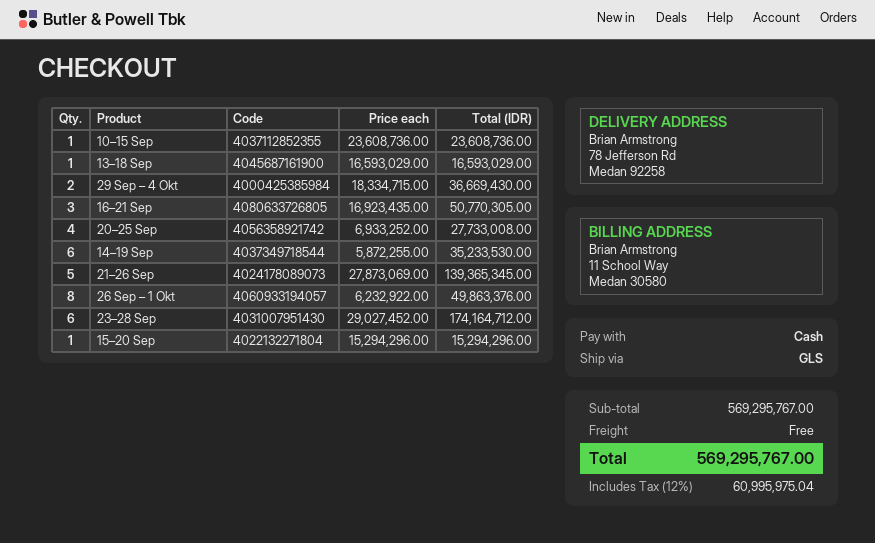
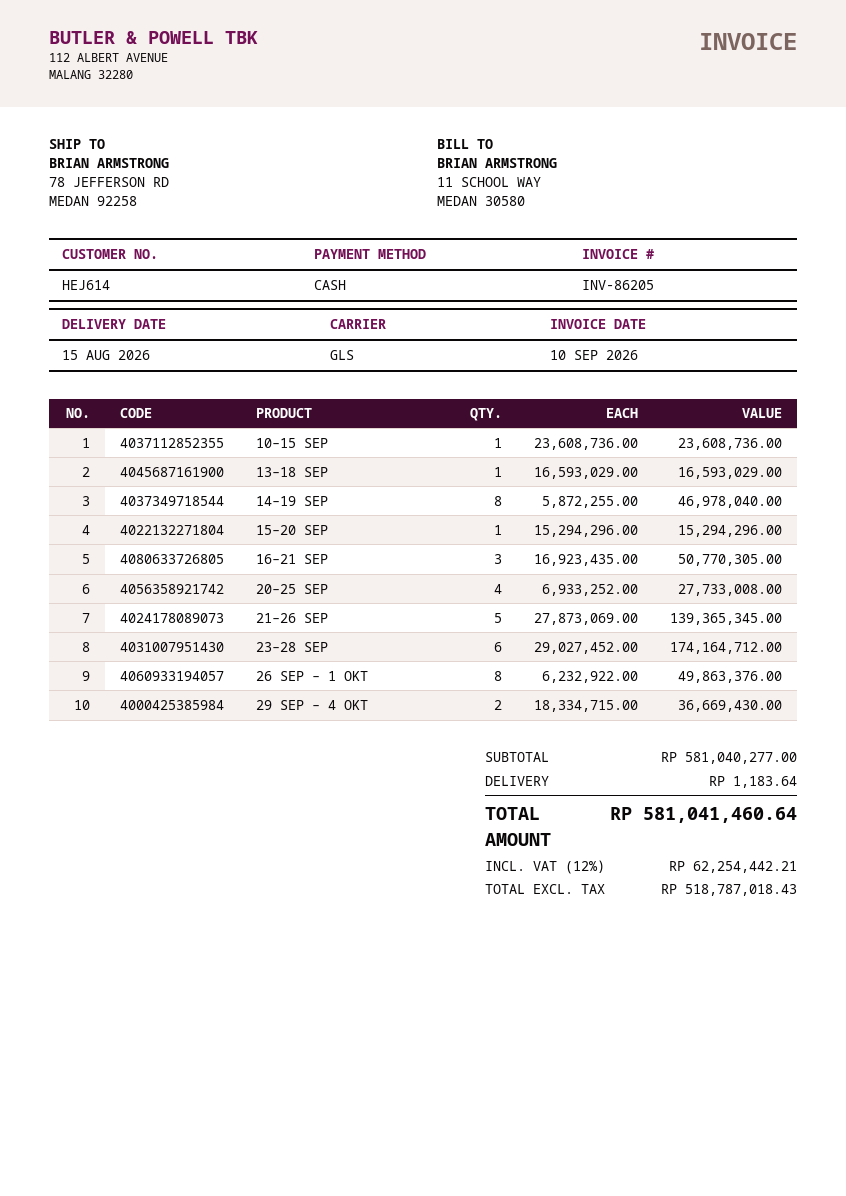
14–19 Sep: 6 x 5872255.00 = 35233530.00 -> 8 x 5872255.00 = 46978040.00
subtotal: 569295767.00 -> 581040277.00
shipping: 0.00 -> 1183.64
tax: 12% = 60995975.04 -> 12% = 62254442.21
total: 569295767.00 -> 581041460.64

